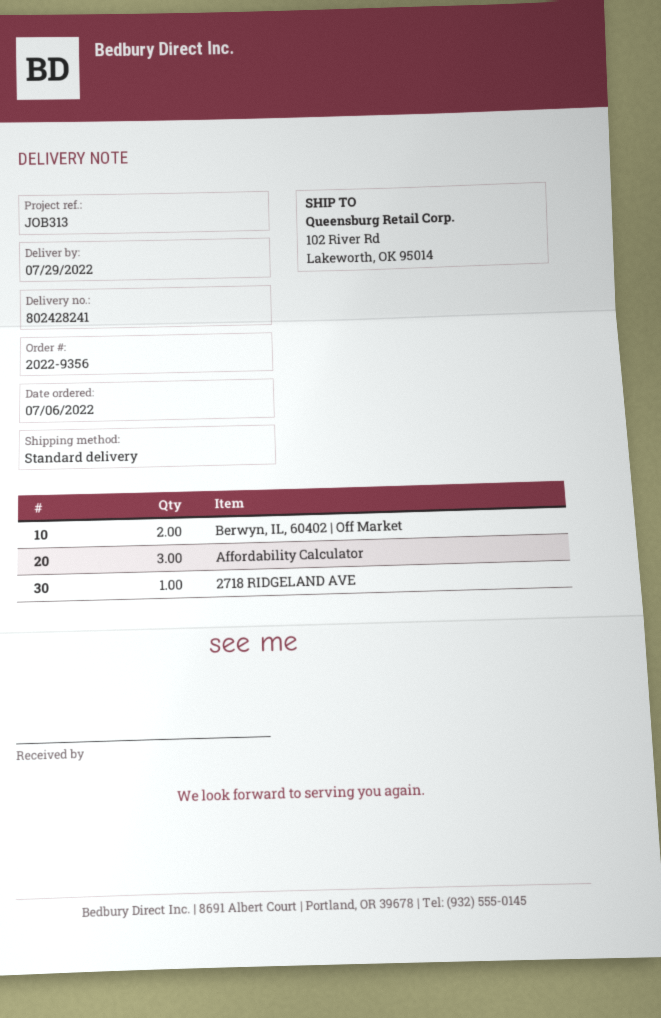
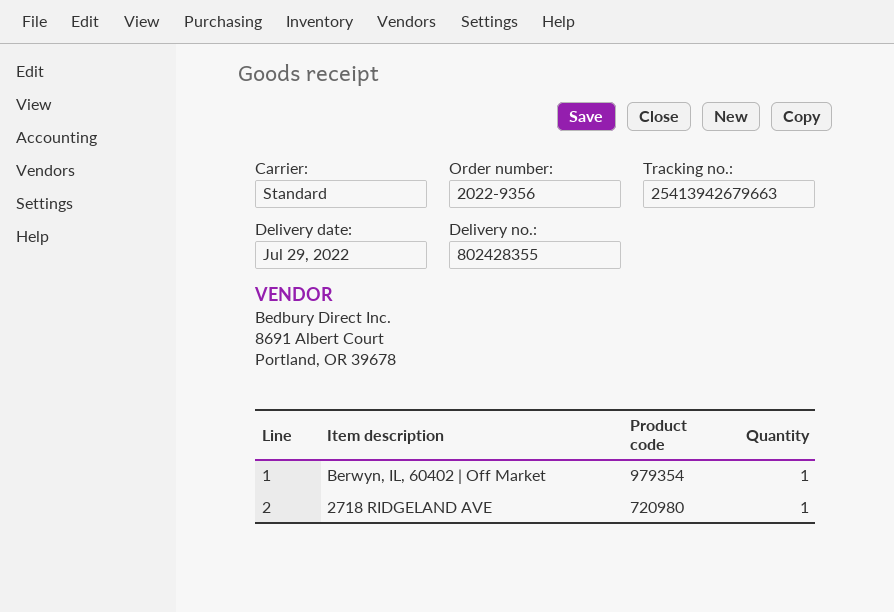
delivery note number: 802428241 -> 802428355
Berwyn, IL, 60402 | Off Market: 2 -> 1
Affordability Calculator: 3 -> none

